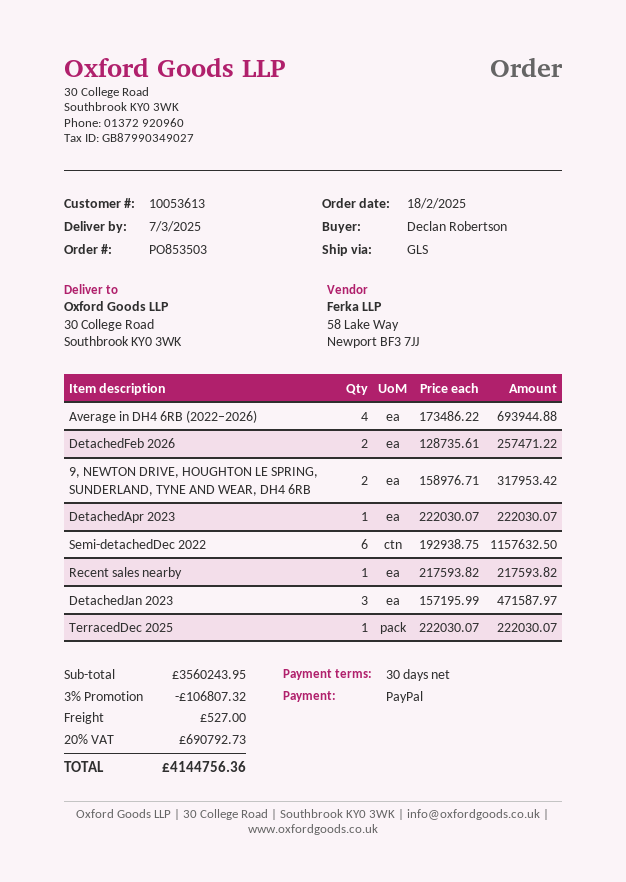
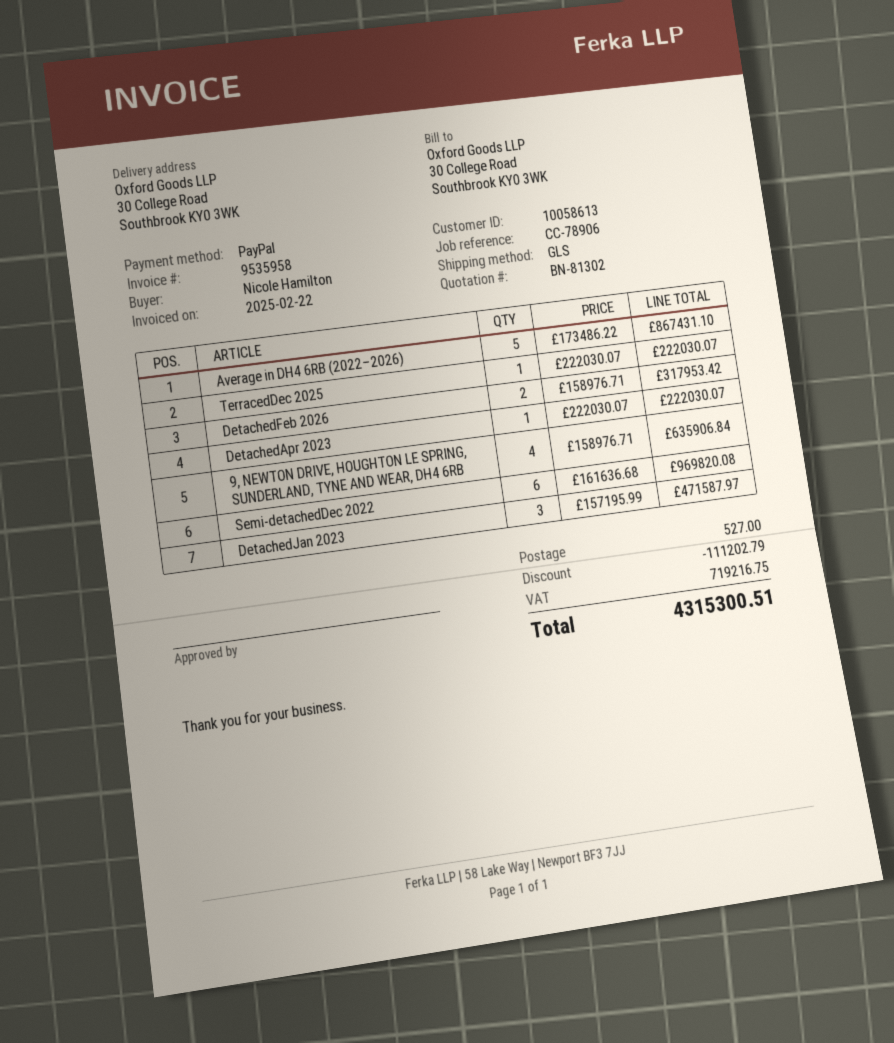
customer number: 10053613 -> 10058613
ordered by: Declan Robertson -> Nicole Hamilton
Average in DH4 6RB (2022–2026): 4 x 173486.22 = 693944.88 -> 5 x 173486.22 = 867431.10
DetachedFeb 2026: 2 x 128735.61 = 257471.22 -> 2 x 158976.71 = 317953.42
9, NEWTON DRIVE, HOUGHTON LE SPRING, SUNDERLAND, TYNE AND WEAR, DH4 6RB: 2 x 158976.71 = 317953.42 -> 4 x 158976.71 = 635906.84
Semi-detachedDec 2022: 6 x 192938.75 = 1157632.50 -> 6 x 161636.68 = 969820.08
Recent sales nearby: 1 x 217593.82 = 217593.82 -> none
discount: 106807.32 -> 111202.79
tax: 690792.73 -> 719216.75
total: 4144756.36 -> 4315300.51

